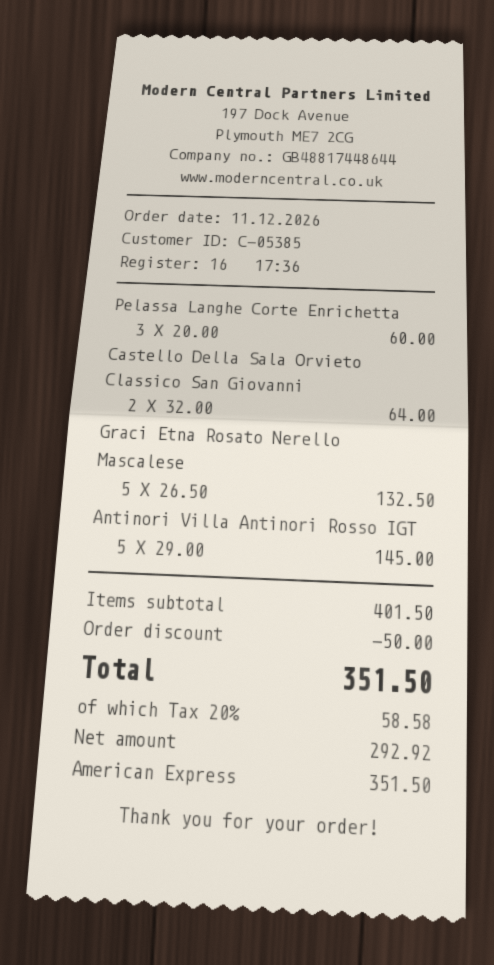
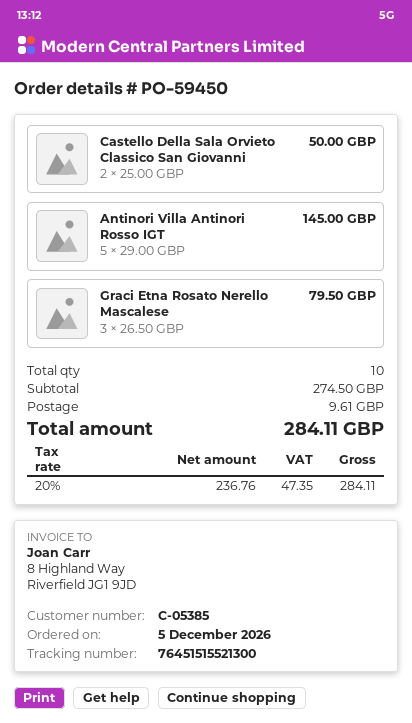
order date: 2026-12-11 -> 2026-12-05
Pelassa Langhe Corte Enrichetta: 3 x 20.00 = 60.00 -> none
Castello Della Sala Orvieto Classico San Giovanni: 2 x 32.00 = 64.00 -> 2 x 25.00 = 50.00
Graci Etna Rosato Nerello Mascalese: 5 x 26.50 = 132.50 -> 3 x 26.50 = 79.50
subtotal: 401.50 -> 274.50
discount: 50.00 -> none
shipping: none -> 9.61
net: 292.92 -> 236.76
tax: 20% = 58.58 -> 20% = 47.35
total: 351.50 -> 284.11

